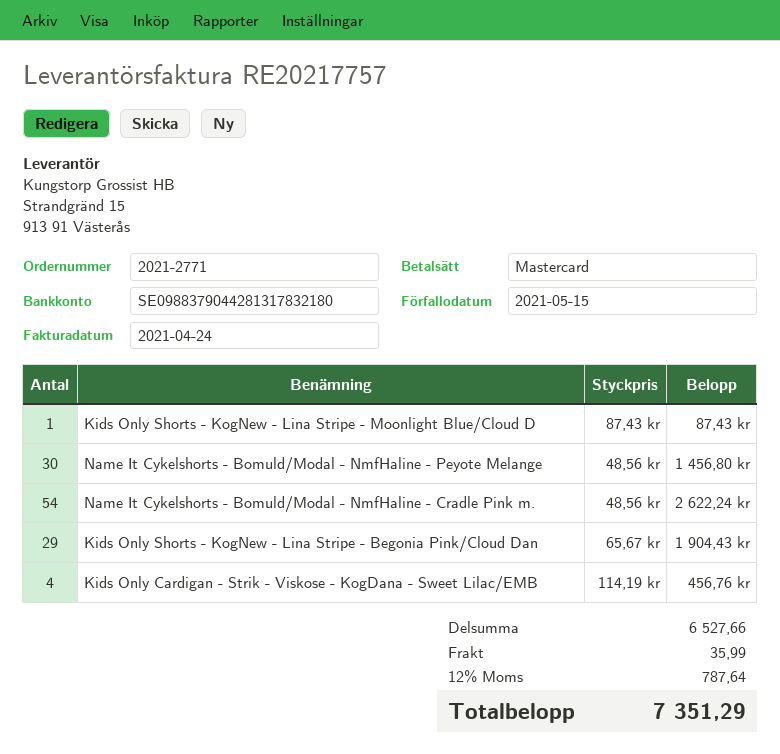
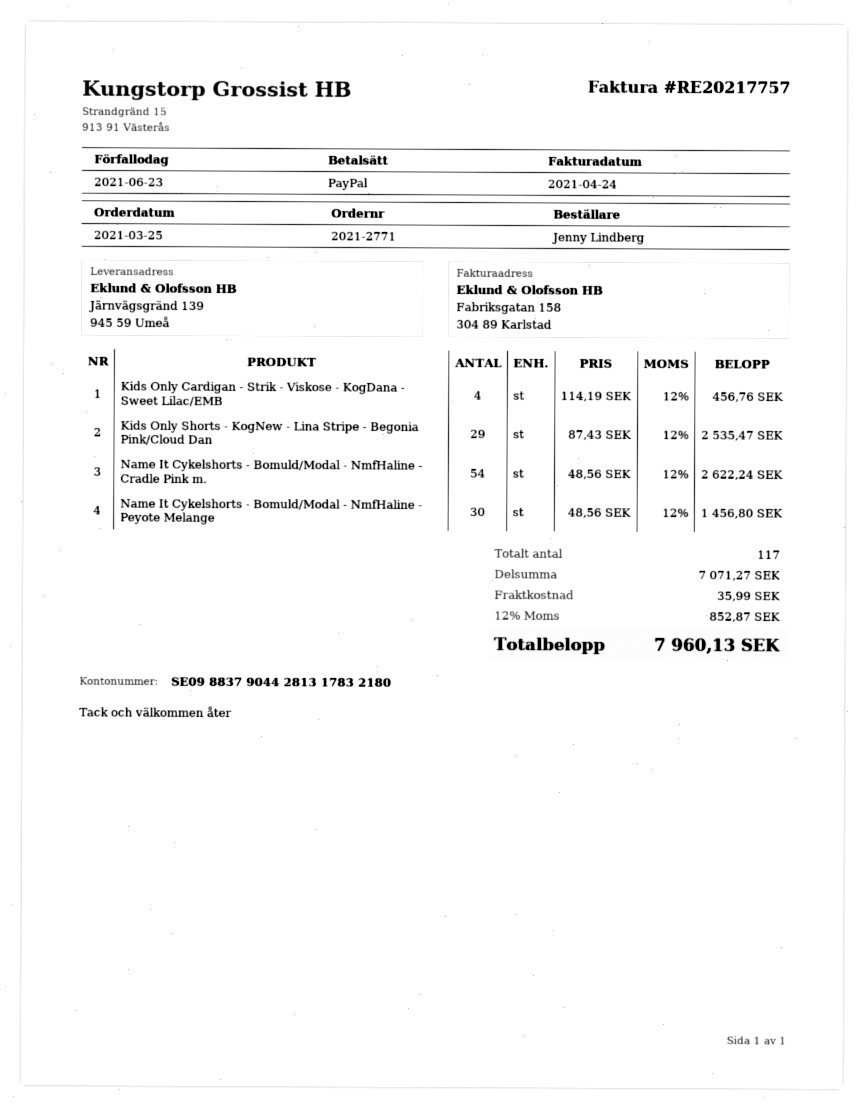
due date: 2021-05-15 -> 2021-06-23
payment method: Mastercard -> PayPal
Kids Only Shorts - KogNew - Lina Stripe - Moonlight Blue/Cloud D: 1 x 87.43 = 87.43 -> none
Kids Only Shorts - KogNew - Lina Stripe - Begonia Pink/Cloud Dan: 29 x 65.67 = 1904.43 -> 29 x 87.43 = 2535.47
subtotal: 6527.66 -> 7071.27
tax: 12% = 787.64 -> 12% = 852.87
total: 7351.29 -> 7960.13

